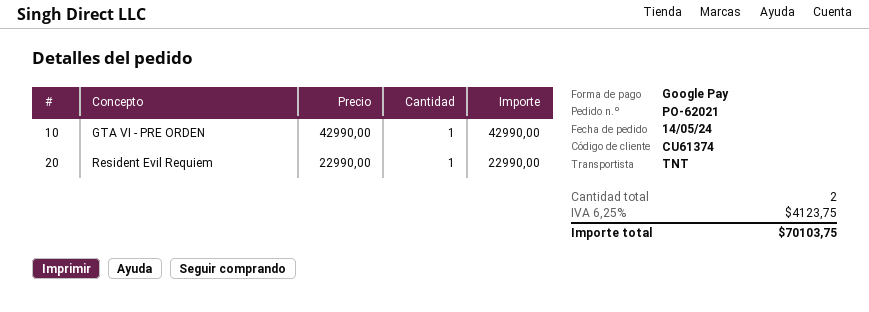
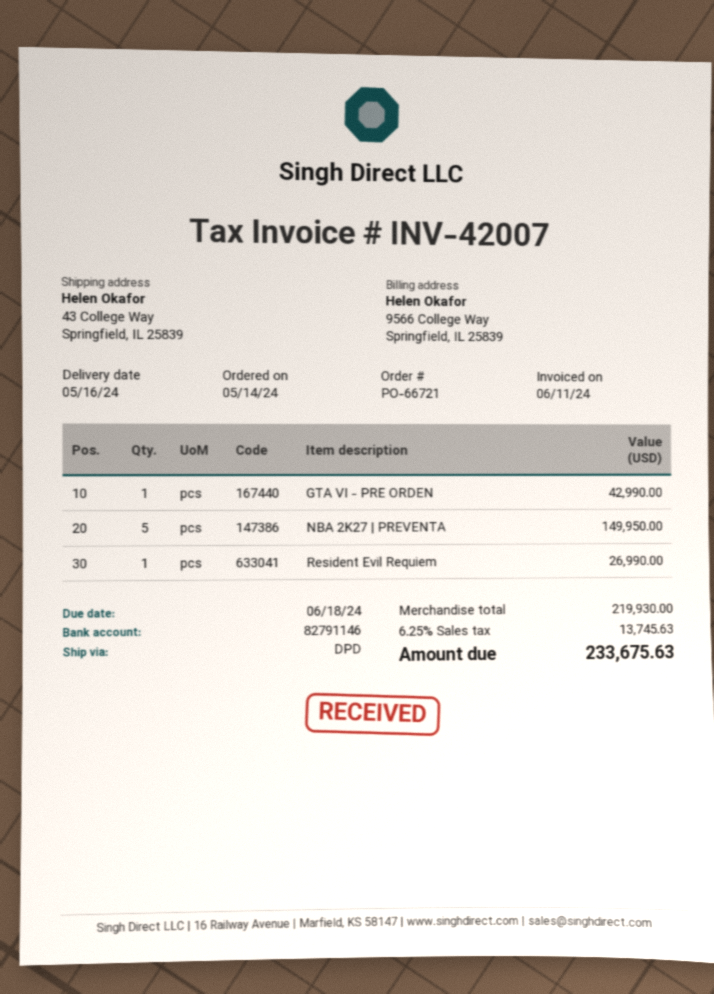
order number: PO-62021 -> PO-66721
shipping method: TNT -> DPD
Resident Evil Requiem: 1 for 22990.00 -> 1 for 26990.00
NBA 2K27 | PREVENTA: none -> 5 for 149950.00
tax: 6.25% = 4123.75 -> 6.25% = 13745.63
total: 70103.75 -> 233675.63

